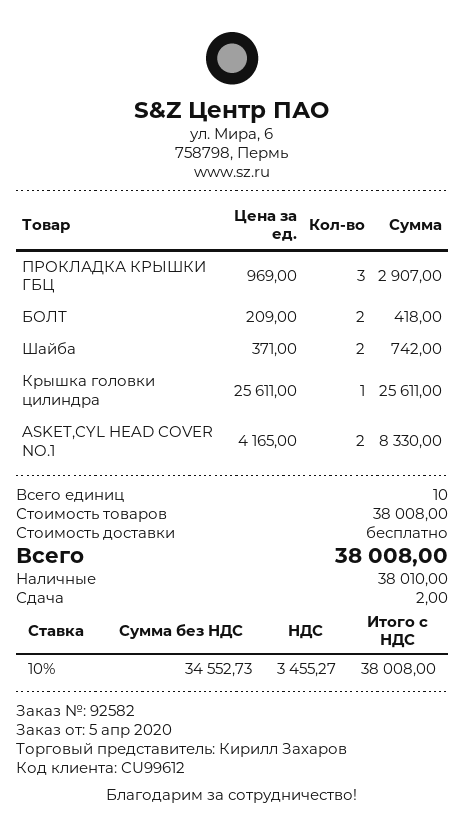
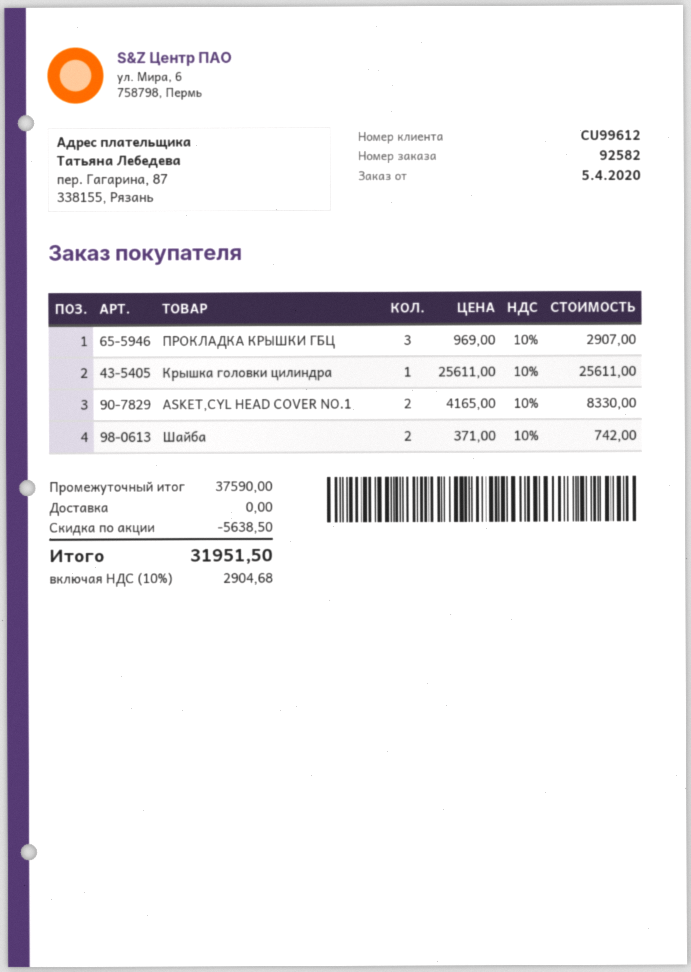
БОЛТ: 2 x 209.00 = 418.00 -> none
subtotal: 38008.00 -> 37590.00
discount: none -> 5638.50
tax: 10% = 3455.27 -> 10% = 2904.68
total: 38008.00 -> 31951.50

